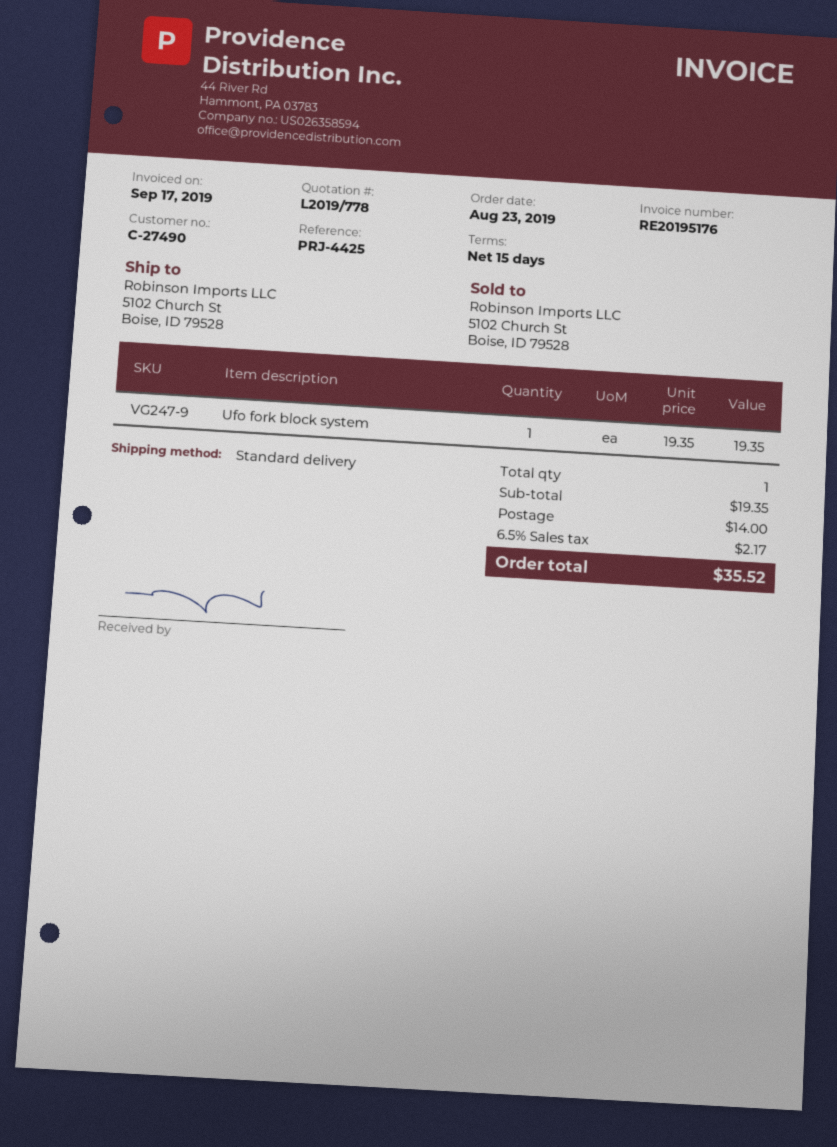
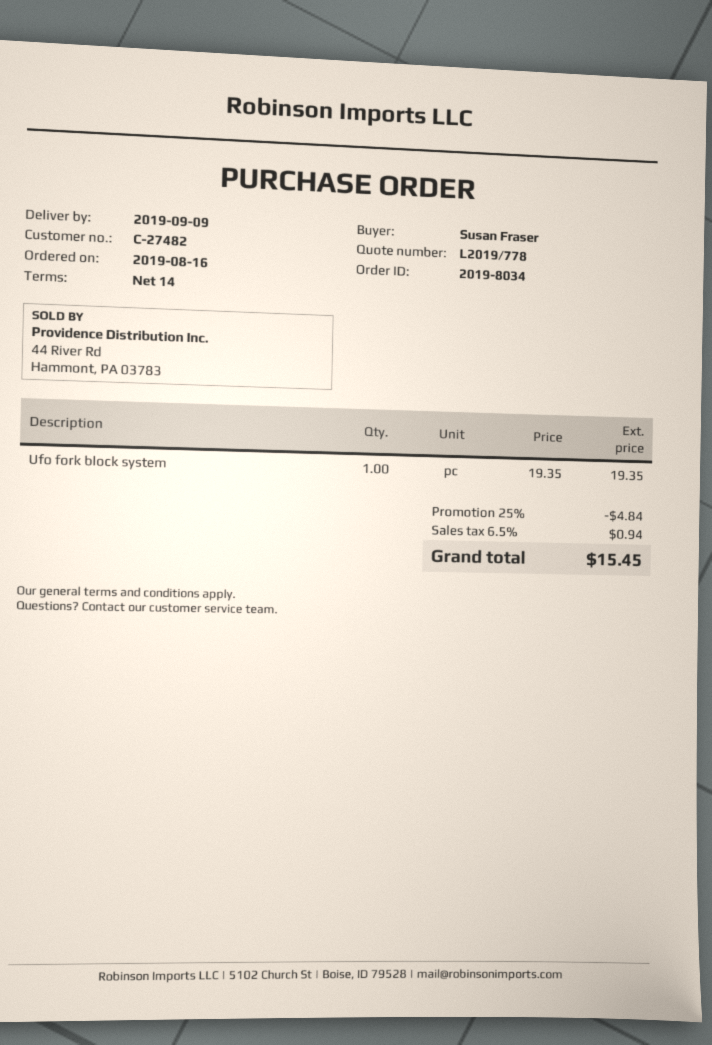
order date: 2019-08-23 -> 2019-08-16
payment terms: 15 days -> 14 days
customer number: C-27490 -> C-27482
discount: none -> 25% = 4.84
shipping: 14.00 -> none
tax: 6.5% = 2.17 -> 6.5% = 0.94
total: 35.52 -> 15.45

